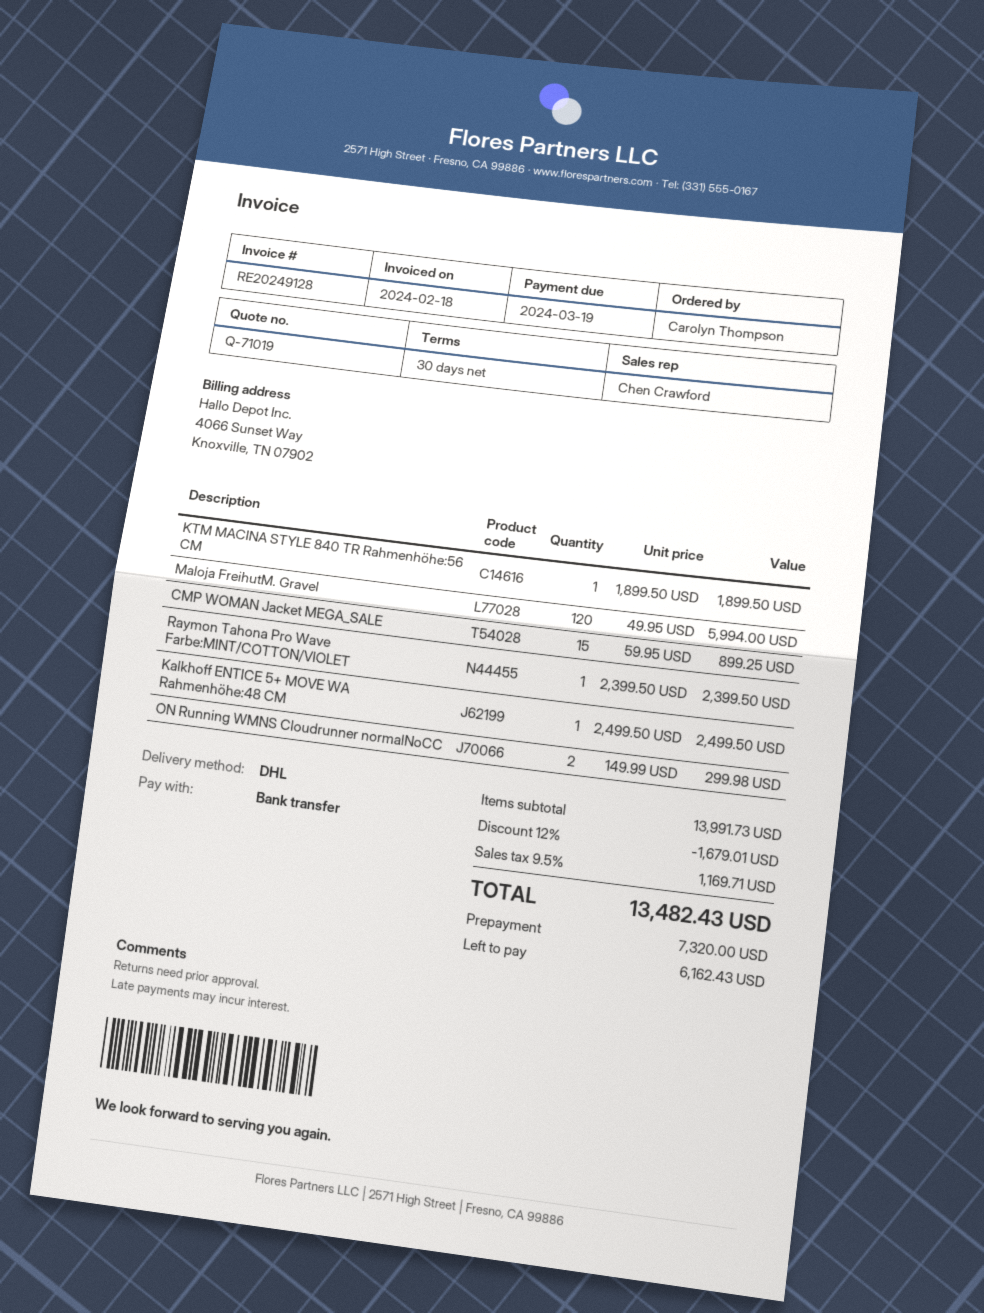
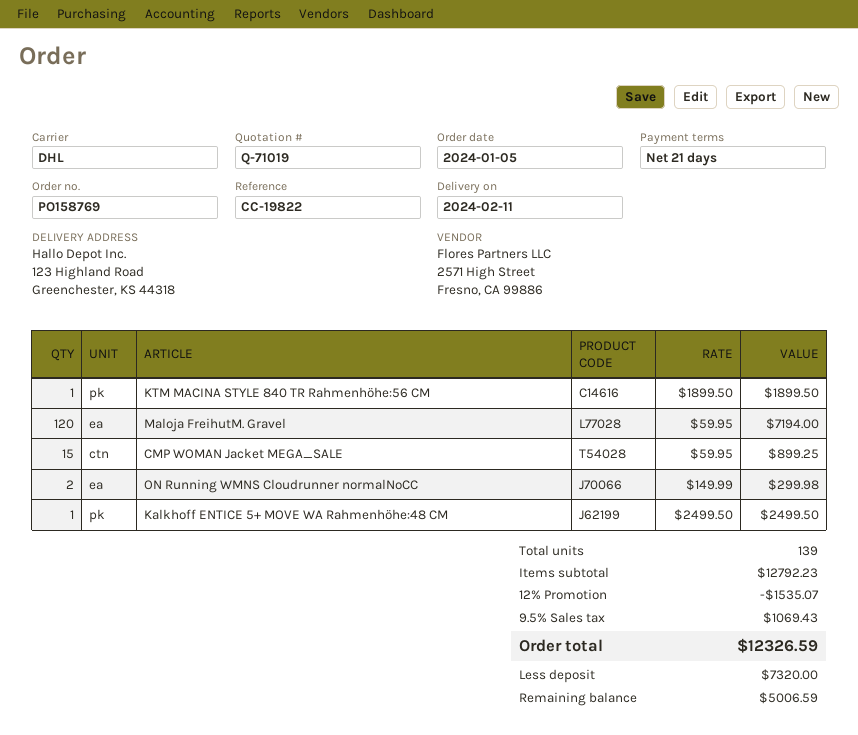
payment terms: 30 days -> 21 days
Maloja FreihutM. Gravel: 120 x 49.95 = 5994.00 -> 120 x 59.95 = 7194.00
Raymon Tahona Pro Wave Farbe:MINT/COTTON/VIOLET: 1 x 2399.50 = 2399.50 -> none
subtotal: 13991.73 -> 12792.23
discount: 12% = 1679.01 -> 12% = 1535.07
tax: 9.5% = 1169.71 -> 9.5% = 1069.43
total: 13482.43 -> 12326.59
balance: 6162.43 -> 5006.59

